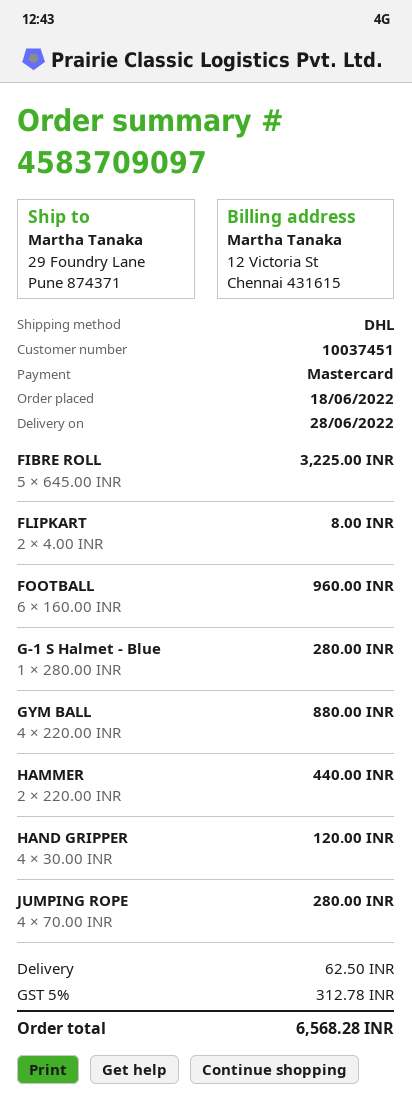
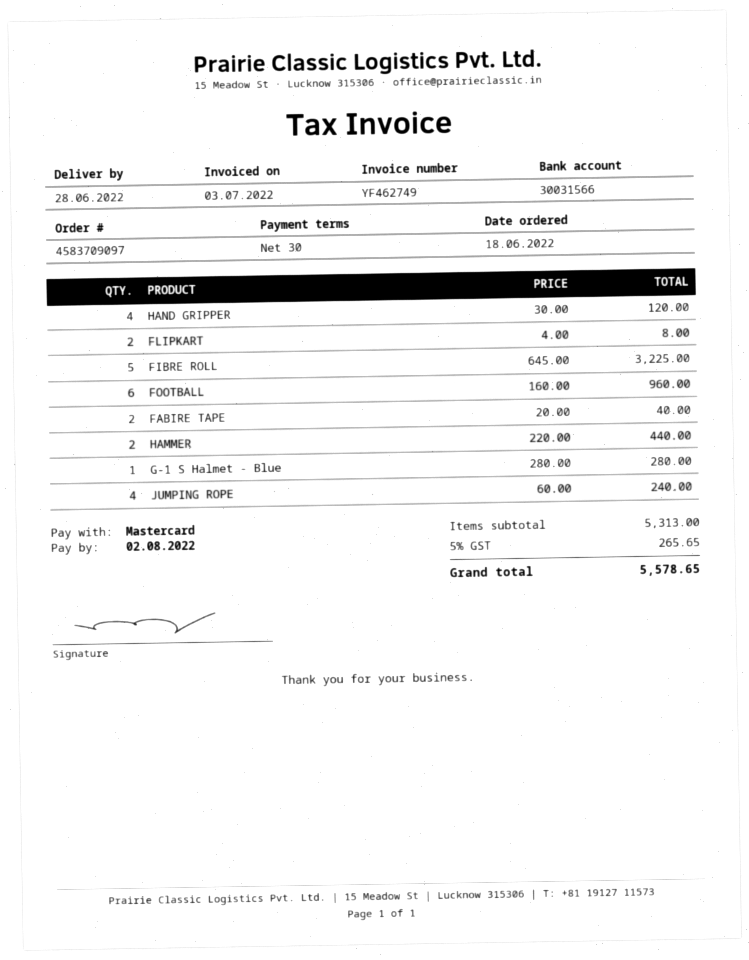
GYM BALL: 4 x 220.00 = 880.00 -> none
JUMPING ROPE: 4 x 70.00 = 280.00 -> 4 x 60.00 = 240.00
FABIRE TAPE: none -> 2 x 20.00 = 40.00
shipping: 62.50 -> none
tax: 5% = 312.78 -> 5% = 265.65
total: 6568.28 -> 5578.65

